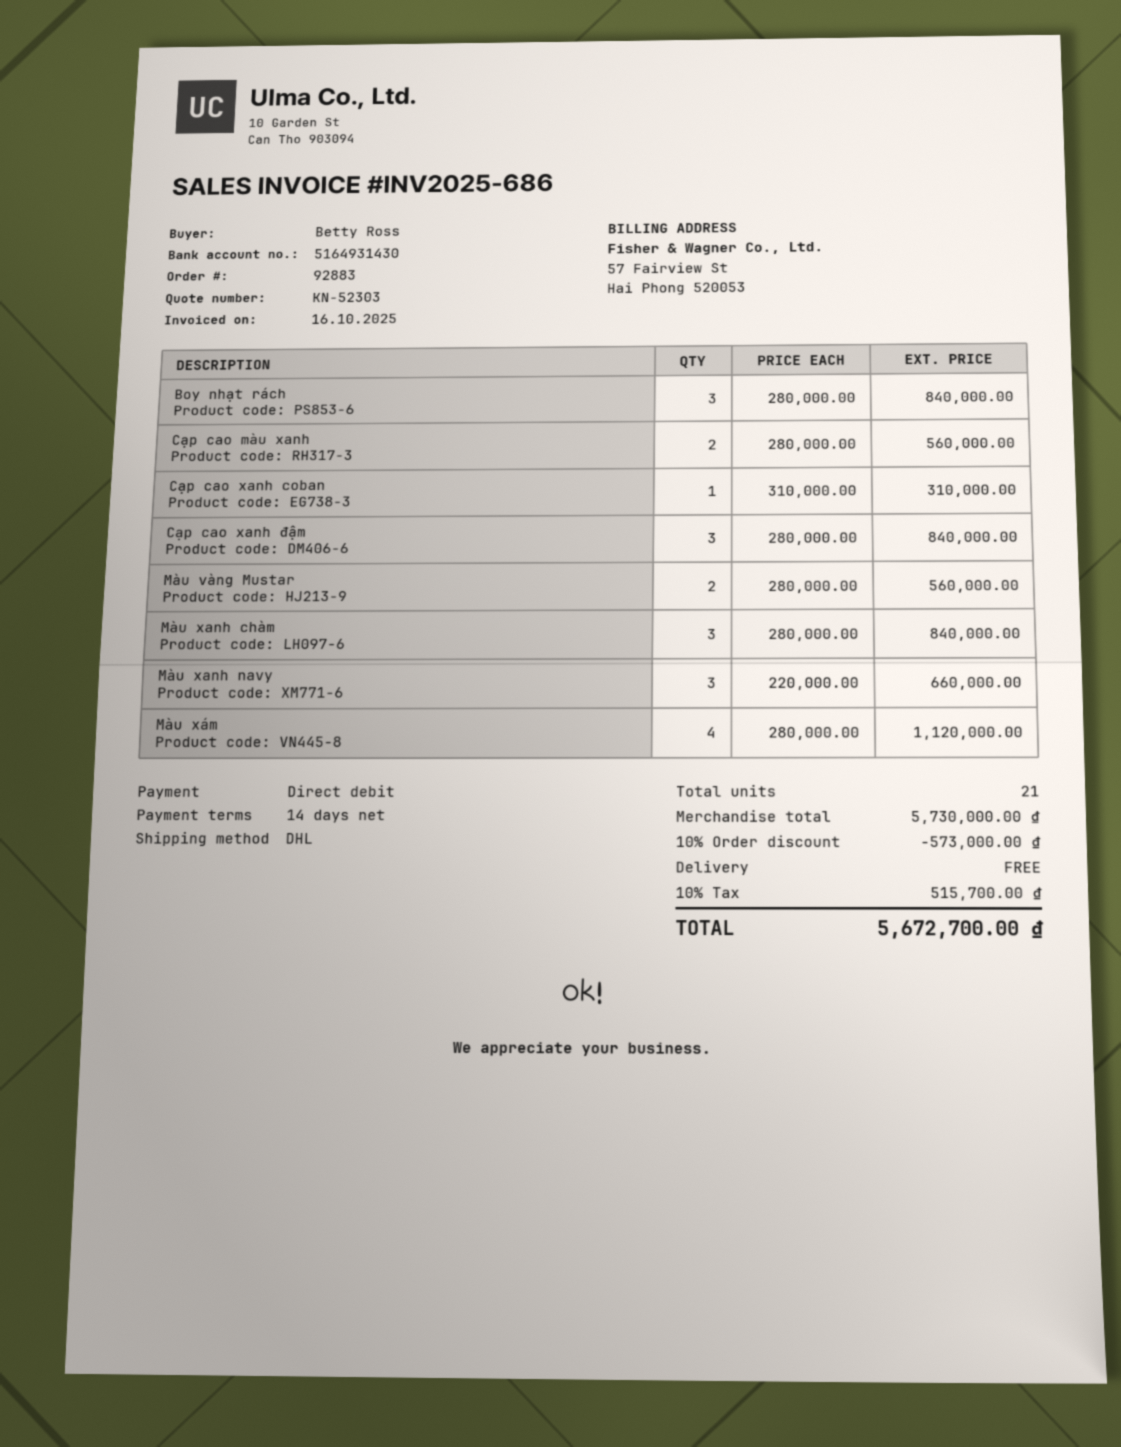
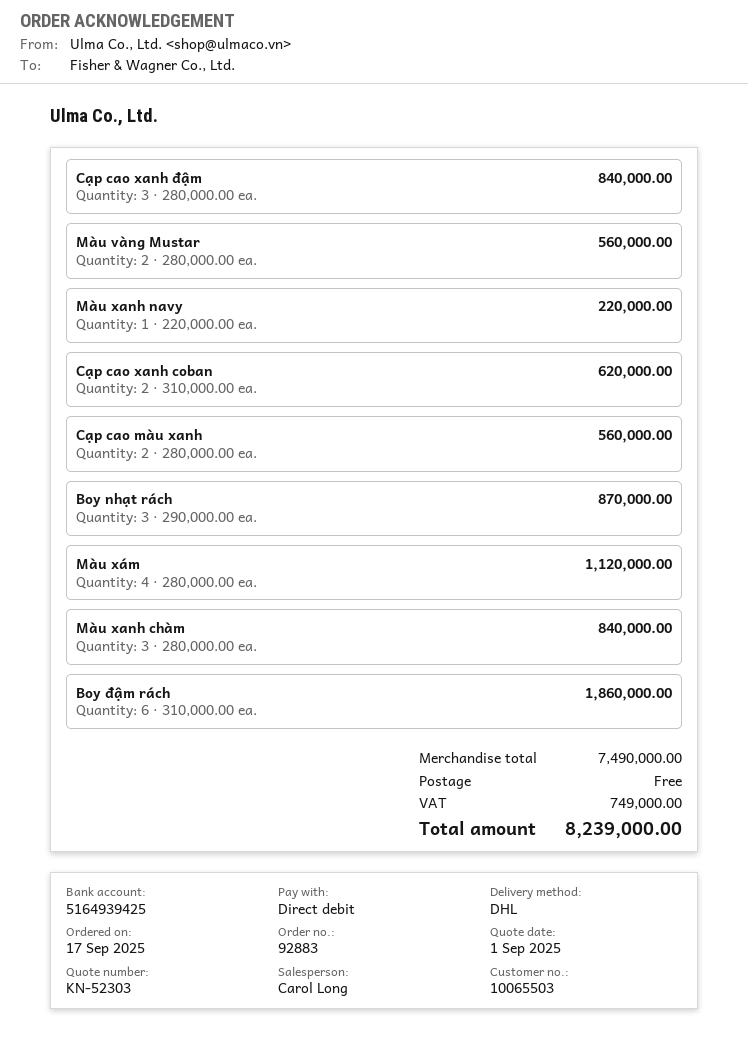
bank account: 5164931430 -> 5164939425
Boy nhạt rách: 3 x 280000.00 = 840000.00 -> 3 x 290000.00 = 870000.00
Cạp cao xanh coban: 1 x 310000.00 = 310000.00 -> 2 x 310000.00 = 620000.00
Màu xanh navy: 3 x 220000.00 = 660000.00 -> 1 x 220000.00 = 220000.00
Boy đậm rách: none -> 6 x 310000.00 = 1860000.00
subtotal: 5730000.00 -> 7490000.00
discount: 10% = 573000.00 -> none
tax: 515700.00 -> 749000.00
total: 5672700.00 -> 8239000.00

